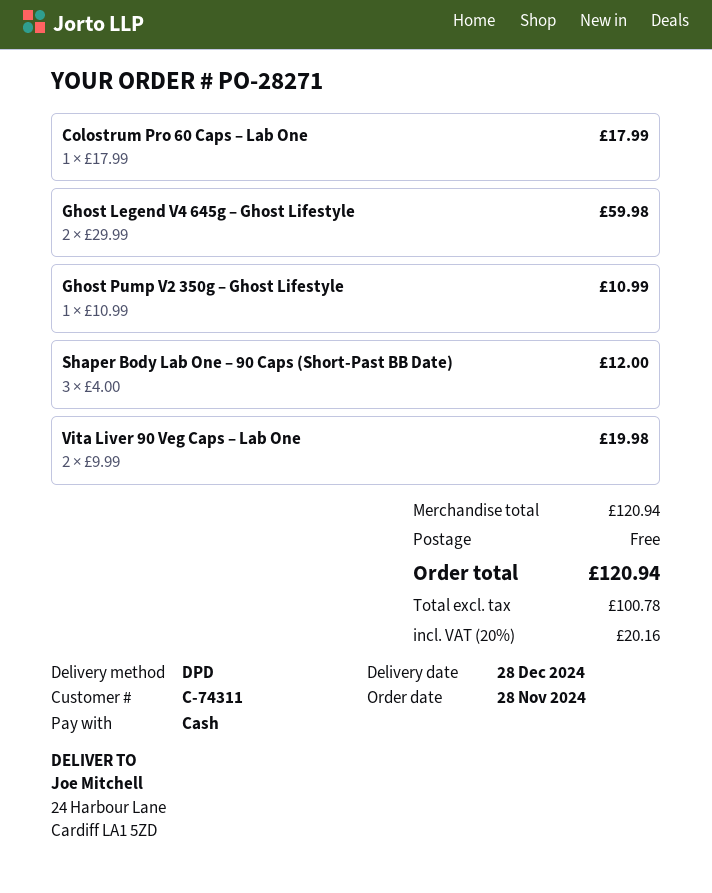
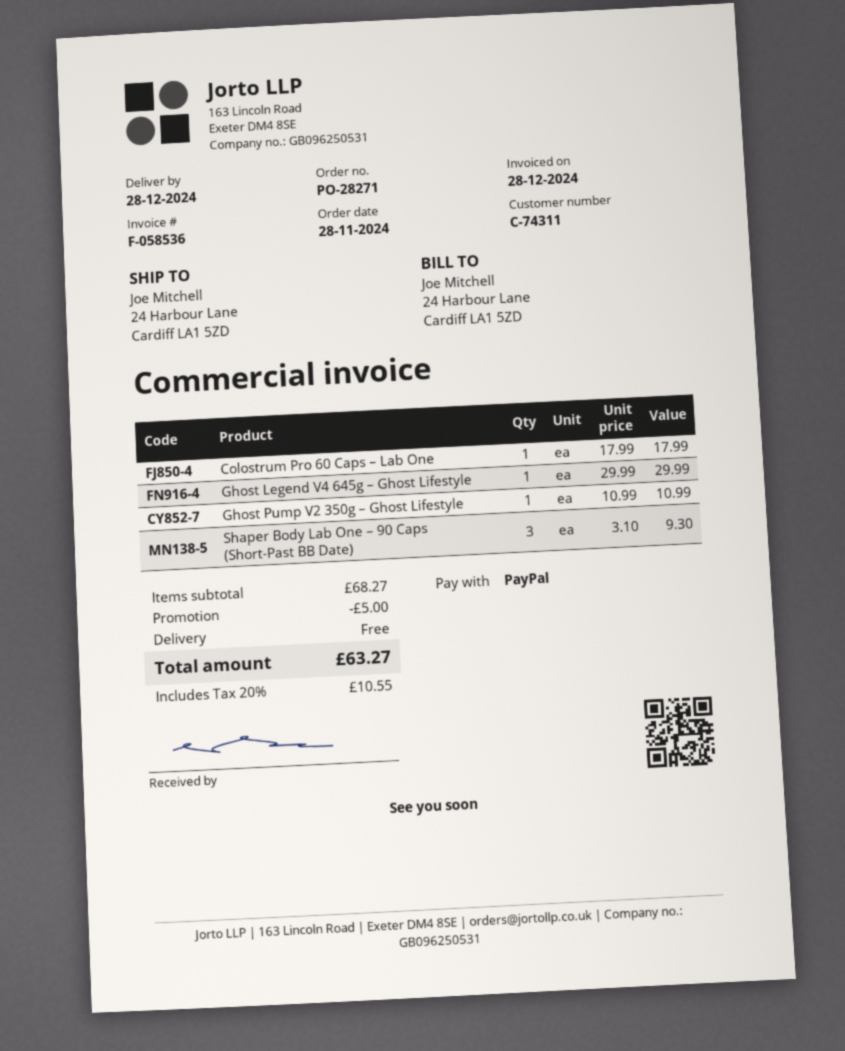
payment method: cash -> PayPal
Ghost Legend V4 645g – Ghost Lifestyle: 2 x 29.99 = 59.98 -> 1 x 29.99 = 29.99
Shaper Body Lab One – 90 Caps (Short-Past BB Date): 3 x 4.00 = 12.00 -> 3 x 3.10 = 9.30
Vita Liver 90 Veg Caps – Lab One: 2 x 9.99 = 19.98 -> none
subtotal: 120.94 -> 68.27
discount: none -> 5.00
tax: 20% = 20.16 -> 20% = 10.55
total: 120.94 -> 63.27

